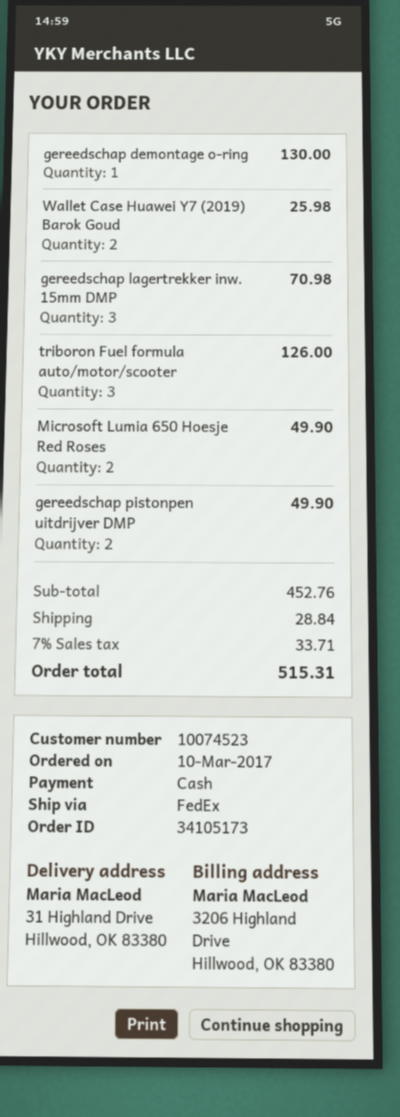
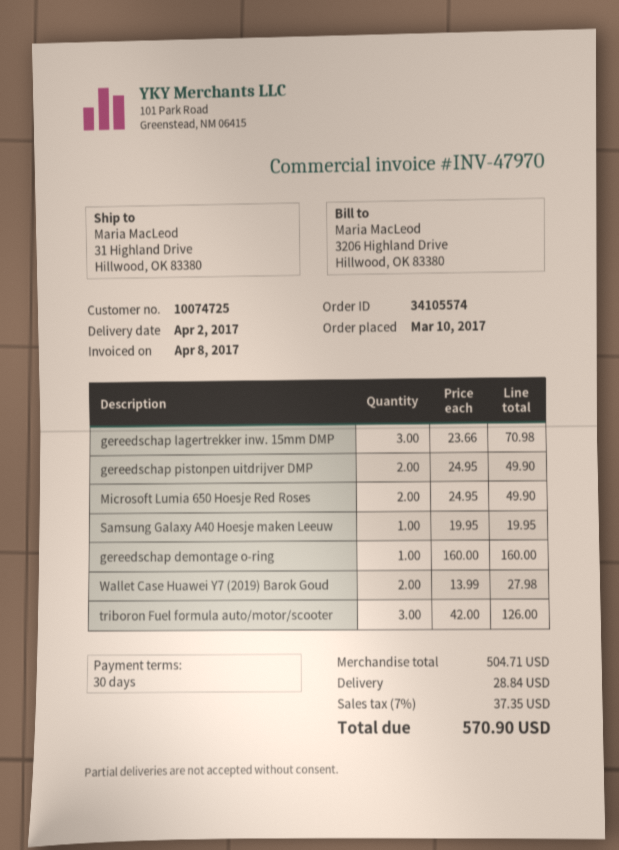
order number: 34105173 -> 34105574
customer number: 10074523 -> 10074725
gereedschap demontage o-ring: 1 for 130.00 -> 1 for 160.00
Wallet Case Huawei Y7 (2019) Barok Goud: 2 for 25.98 -> 2 for 27.98
Samsung Galaxy A40 Hoesje maken Leeuw: none -> 1 for 19.95
subtotal: 452.76 -> 504.71
tax: 7% = 33.71 -> 7% = 37.35
total: 515.31 -> 570.90

